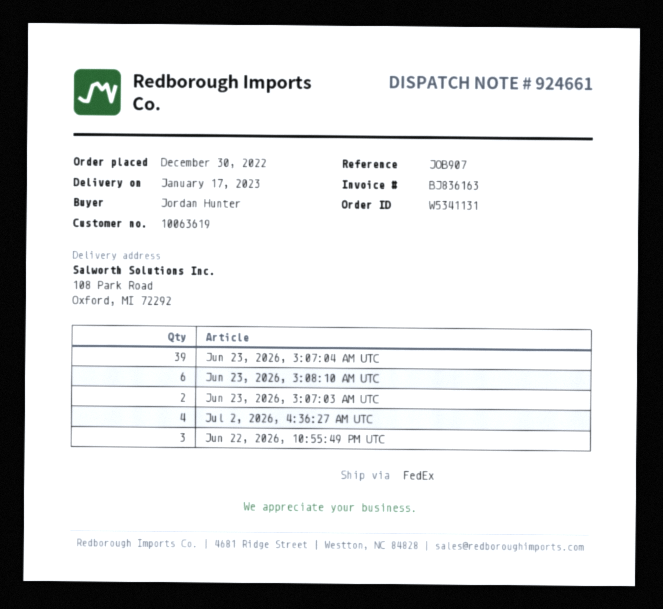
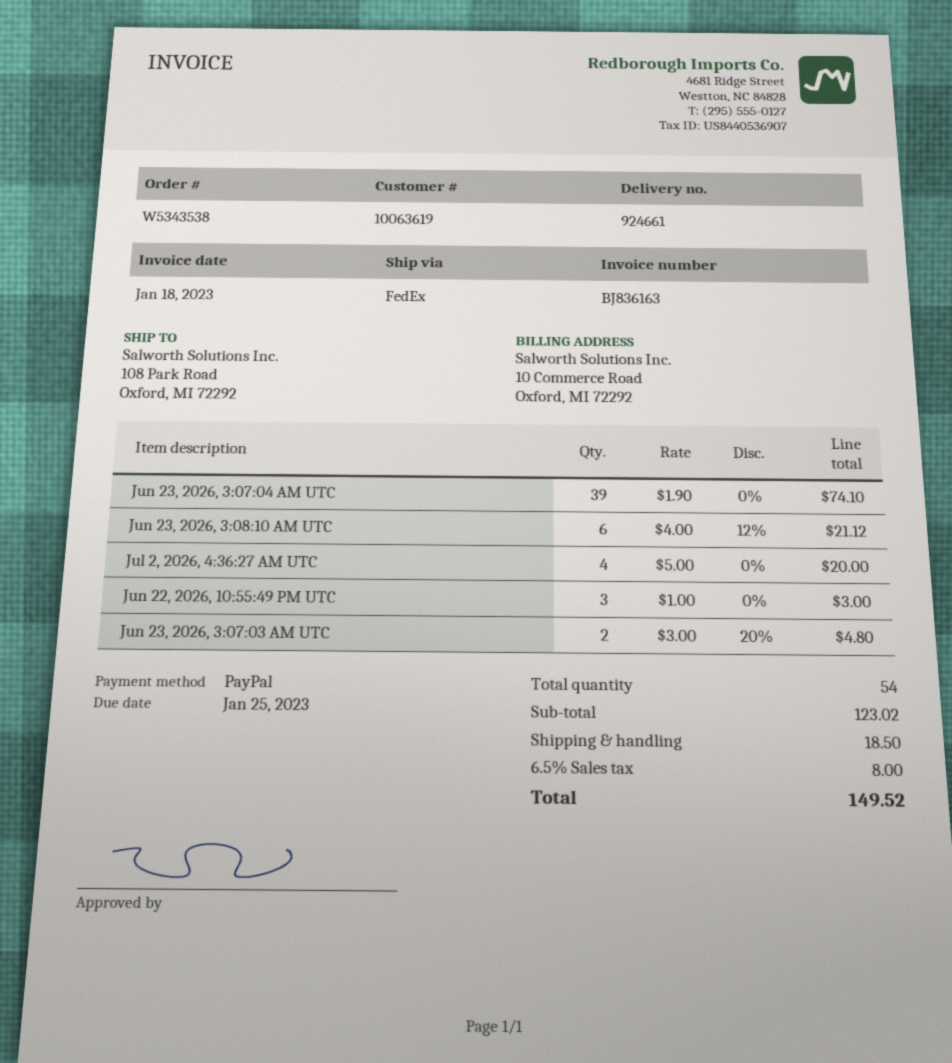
order number: W5341131 -> W5343538

